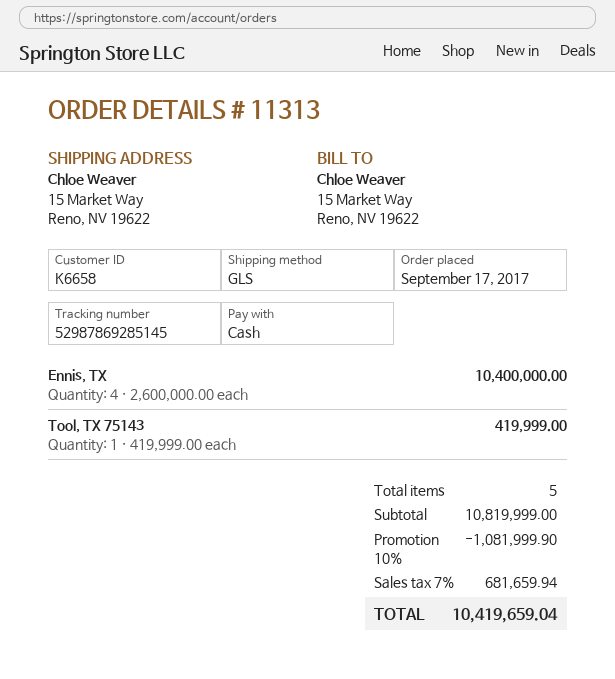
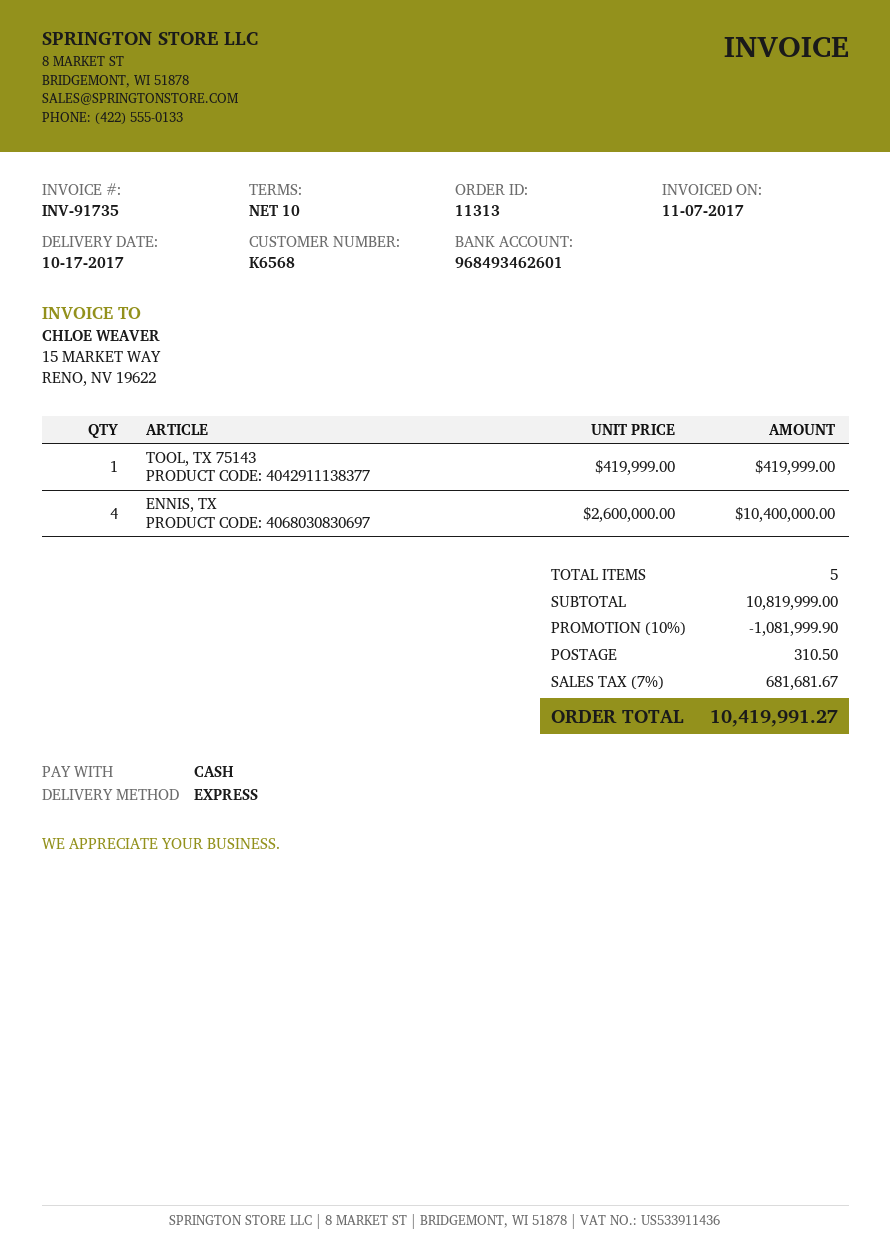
customer number: K6658 -> K6568
shipping method: GLS -> express
shipping: none -> 310.50
tax: 7% = 681659.94 -> 7% = 681681.67
total: 10419659.04 -> 10419991.27

